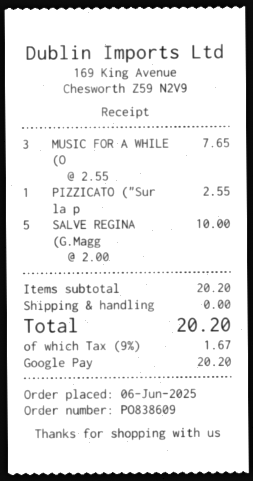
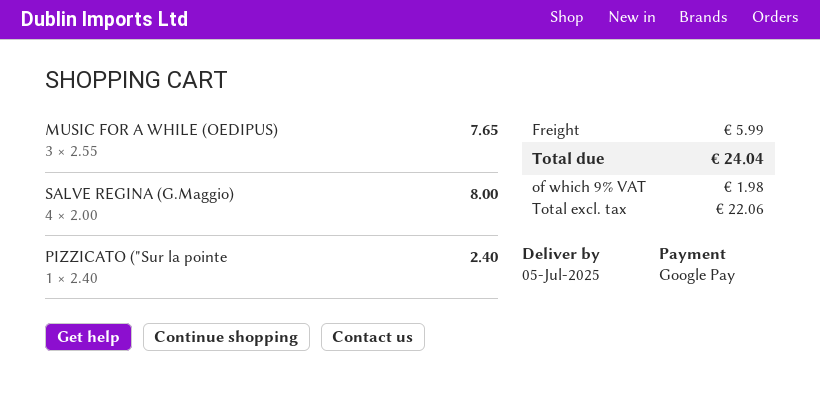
PIZZICATO ("Sur la p: 1 x 2.55 = 2.55 -> 1 x 2.40 = 2.40
SALVE REGINA (G.Magg: 5 x 2.00 = 10.00 -> 4 x 2.00 = 8.00
shipping: 0.00 -> 5.99
tax: 9% = 1.67 -> 9% = 1.98
total: 20.20 -> 24.04

